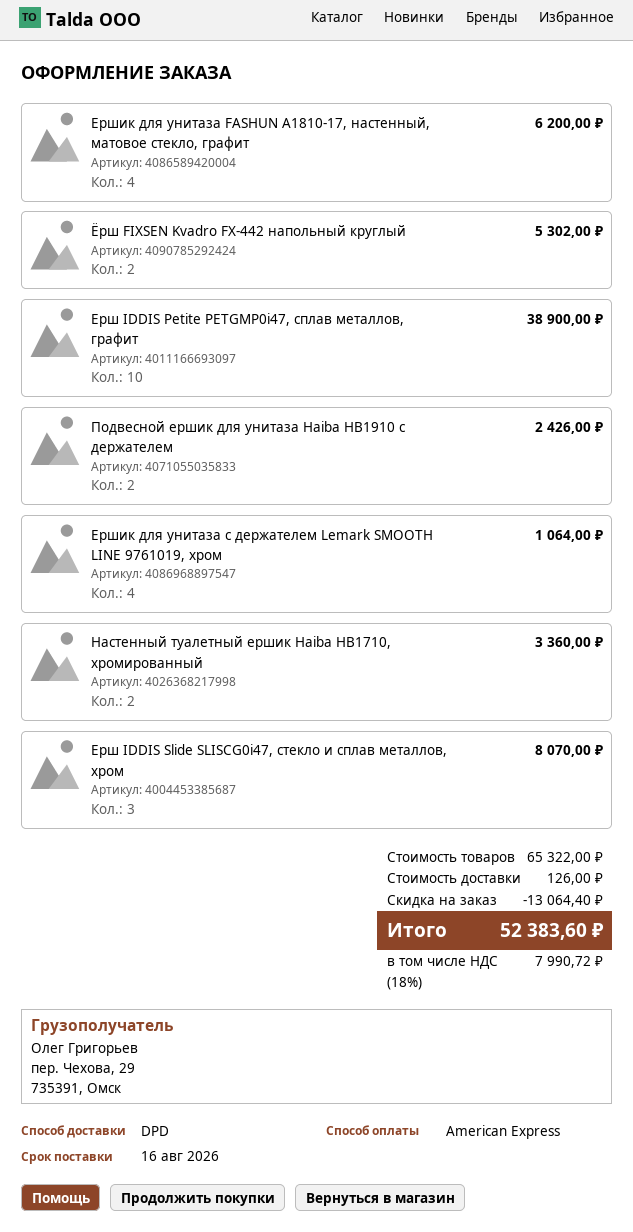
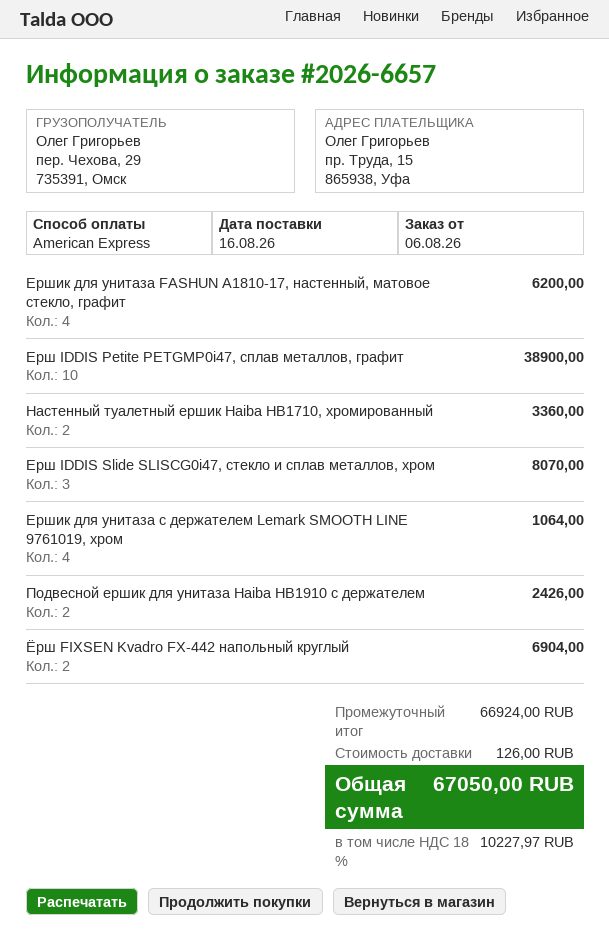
Ёрш FIXSEN Kvadro FX-442 напольный круглый: 2 for 5302.00 -> 2 for 6904.00
subtotal: 65322.00 -> 66924.00
discount: 13064.40 -> none
tax: 18% = 7990.72 -> 18% = 10227.97
total: 52383.60 -> 67050.00

